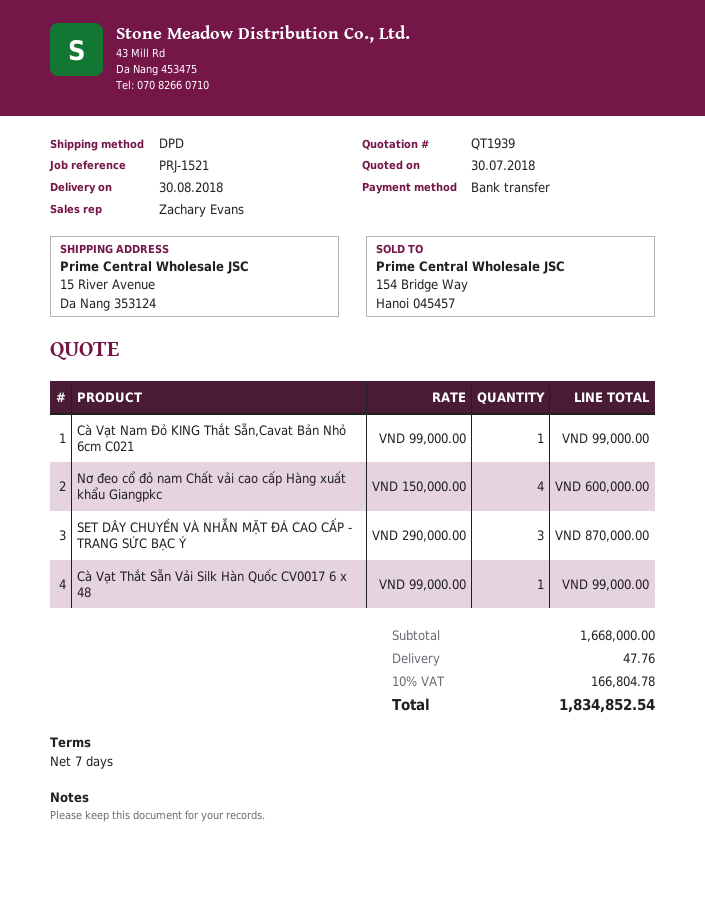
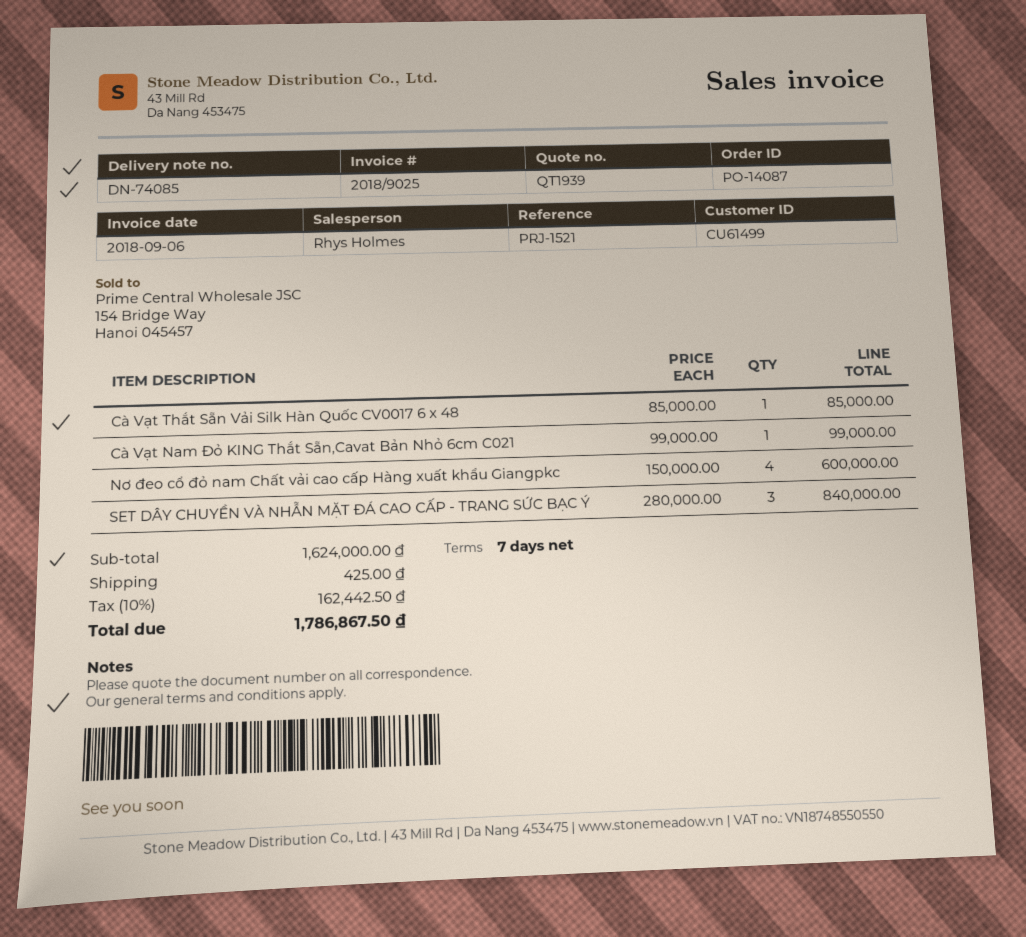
sales rep: Zachary Evans -> Rhys Holmes
SET DÂY CHUYỀN VÀ NHẪN MẶT ĐÁ CAO CẤP - TRANG SỨC BẠC Ý: 3 x 290000.00 = 870000.00 -> 3 x 280000.00 = 840000.00
Cà Vạt Thắt Sẵn Vải Silk Hàn Quốc CV0017 6 x 48: 1 x 99000.00 = 99000.00 -> 1 x 85000.00 = 85000.00
subtotal: 1668000.00 -> 1624000.00
shipping: 47.76 -> 425.00
tax: 10% = 166804.78 -> 10% = 162442.50
total: 1834852.54 -> 1786867.50

